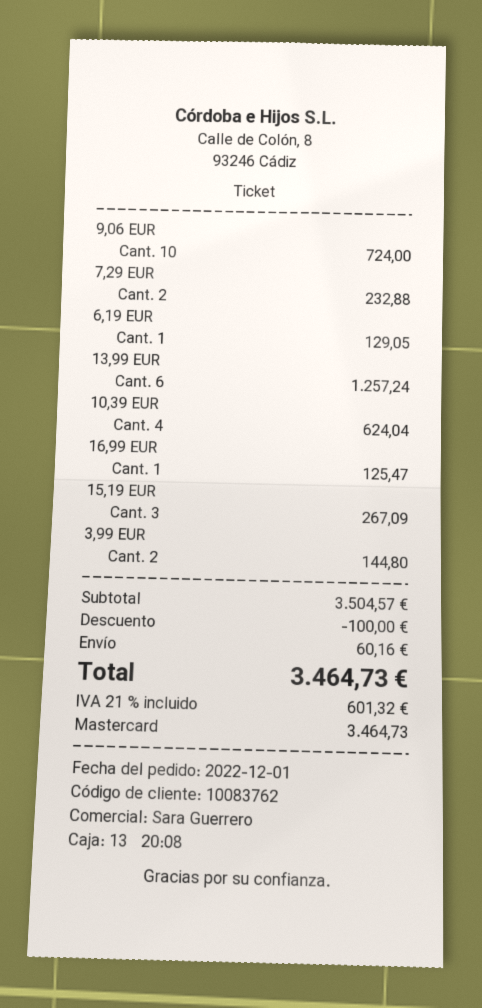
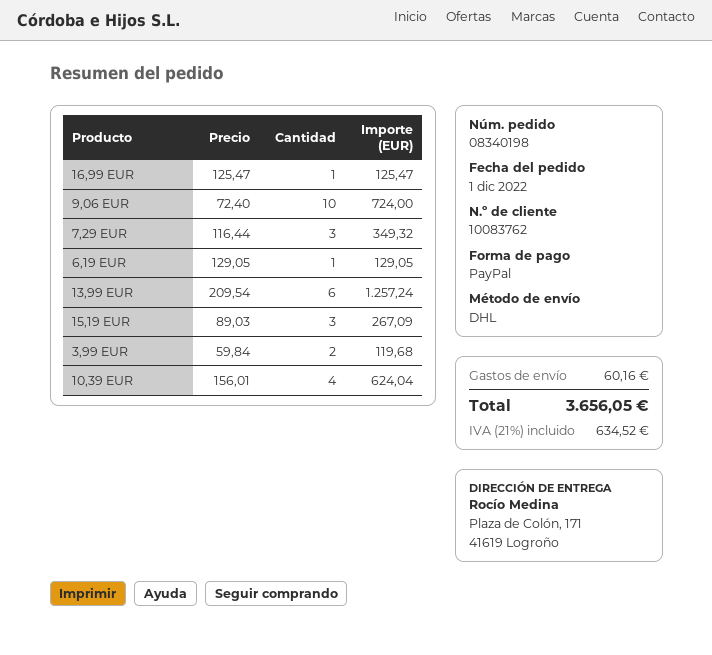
payment method: Mastercard -> PayPal
7,29 EUR: 2 for 232.88 -> 3 for 349.32
3,99 EUR: 2 for 144.80 -> 2 for 119.68
discount: 100.00 -> none
tax: 21% = 601.32 -> 21% = 634.52
total: 3464.73 -> 3656.05

